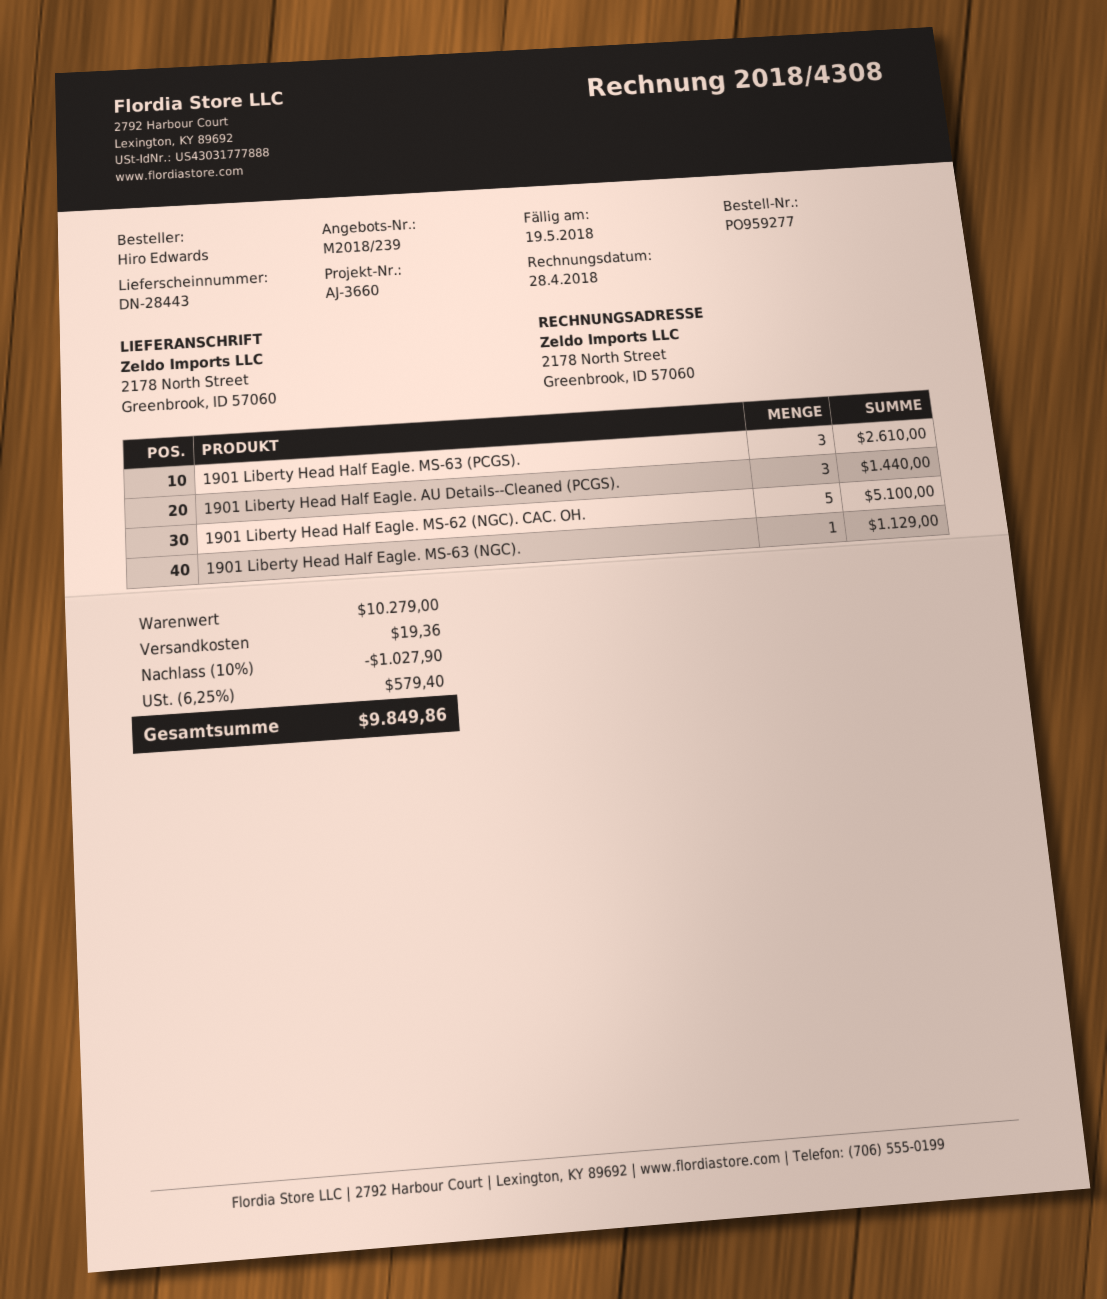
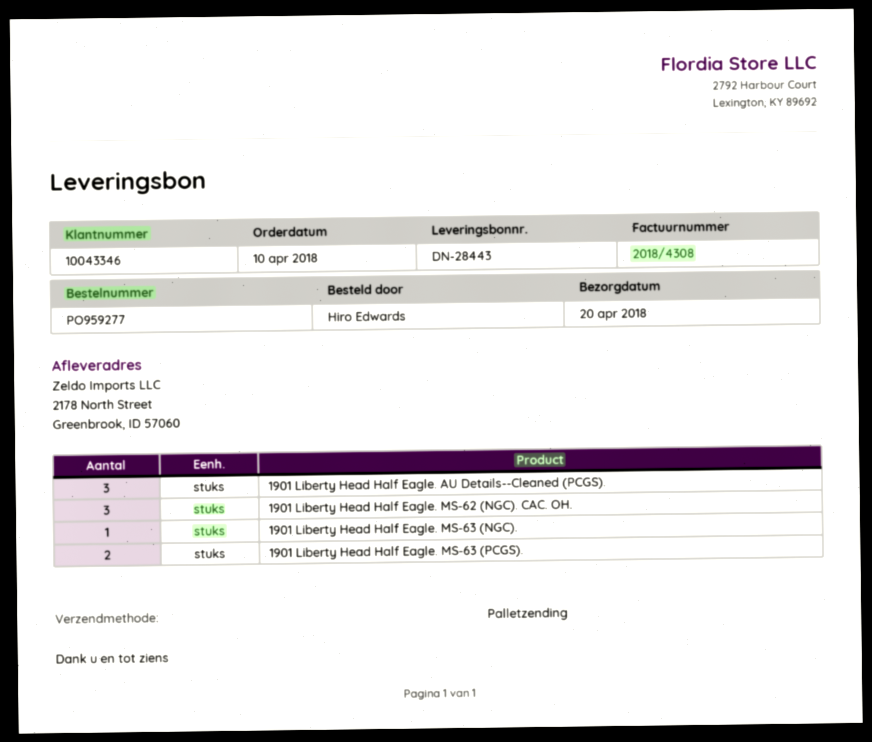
1901 Liberty Head Half Eagle. MS-63 (PCGS).: 3 -> 2
1901 Liberty Head Half Eagle. MS-62 (NGC). CAC. OH.: 5 -> 3

